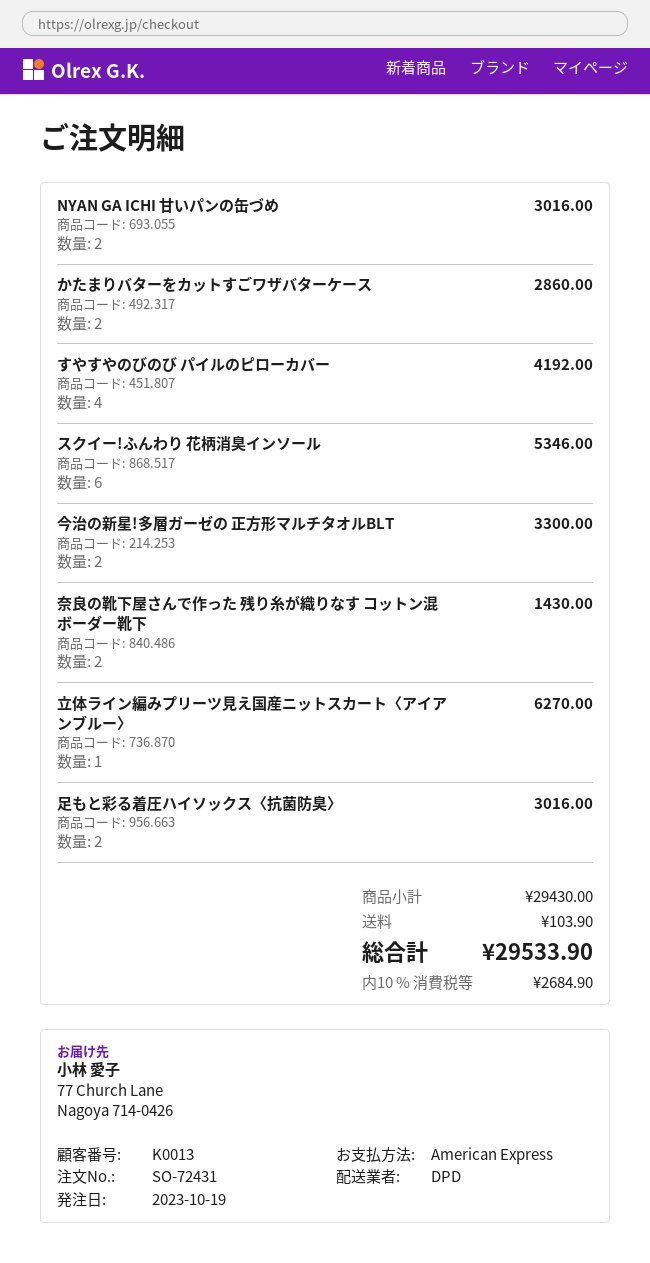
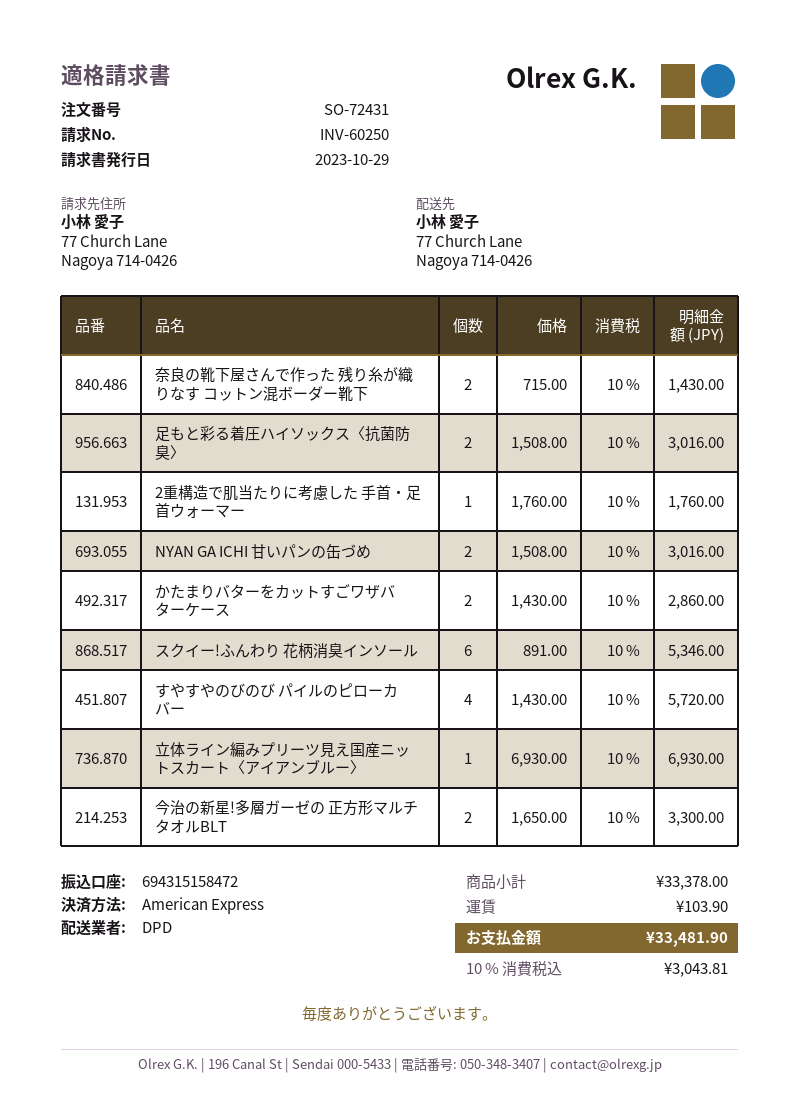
すやすやのびのび パイルのピローカバー: 4 for 4192.00 -> 4 for 5720.00
立体ライン編みプリーツ見え国産ニットスカート〈アイアンブルー〉: 1 for 6270.00 -> 1 for 6930.00
2重構造で肌当たりに考慮した 手首・足首ウォーマー: none -> 1 for 1760.00
subtotal: 29430.00 -> 33378.00
tax: 10% = 2684.90 -> 10% = 3043.81
total: 29533.90 -> 33481.90

